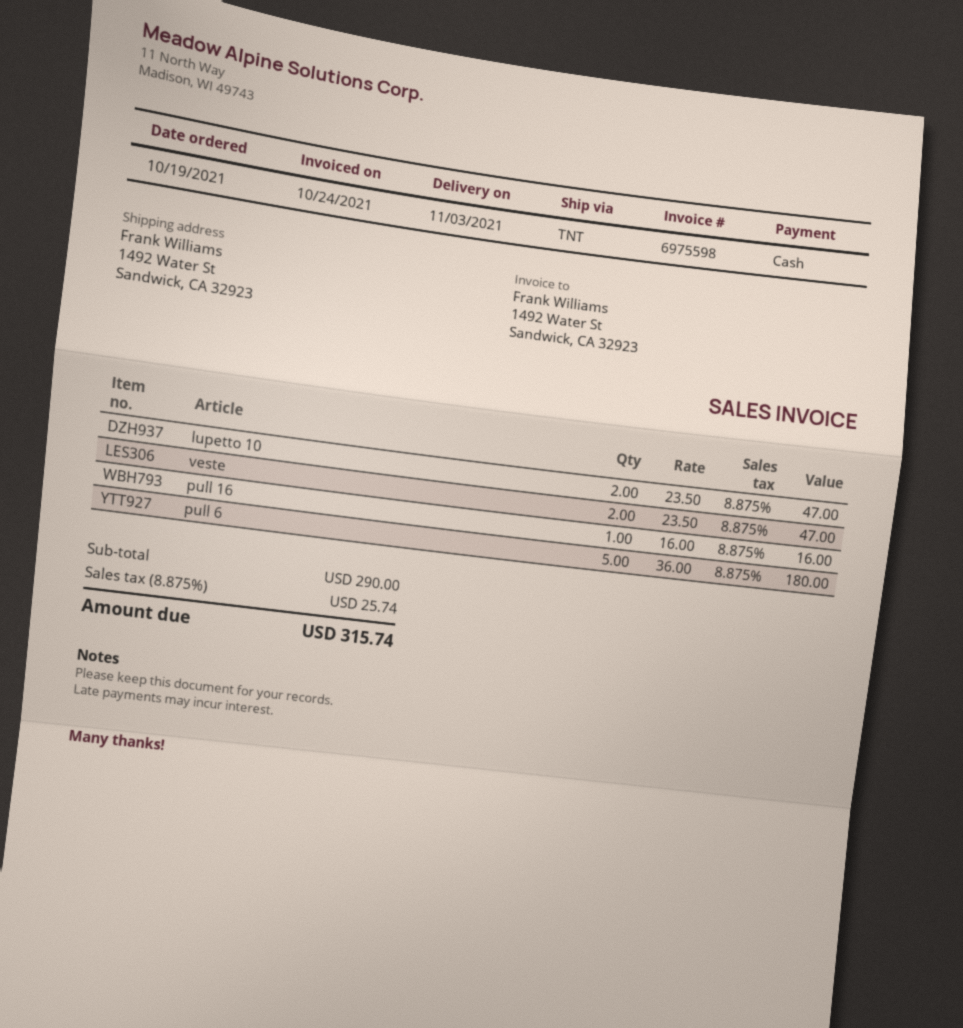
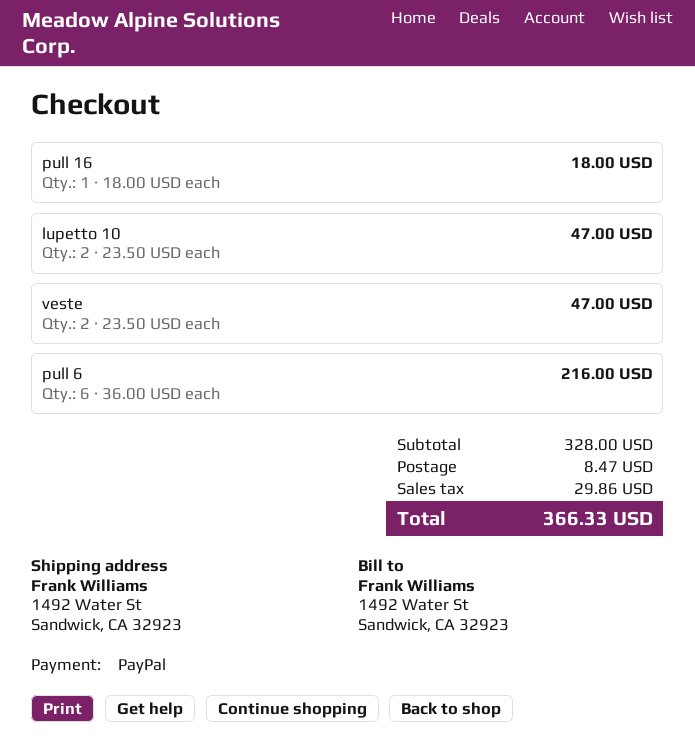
payment method: cash -> PayPal
pull 16: 1 x 16.00 = 16.00 -> 1 x 18.00 = 18.00
pull 6: 5 x 36.00 = 180.00 -> 6 x 36.00 = 216.00
subtotal: 290.00 -> 328.00
shipping: none -> 8.47
tax: 25.74 -> 29.86
total: 315.74 -> 366.33

